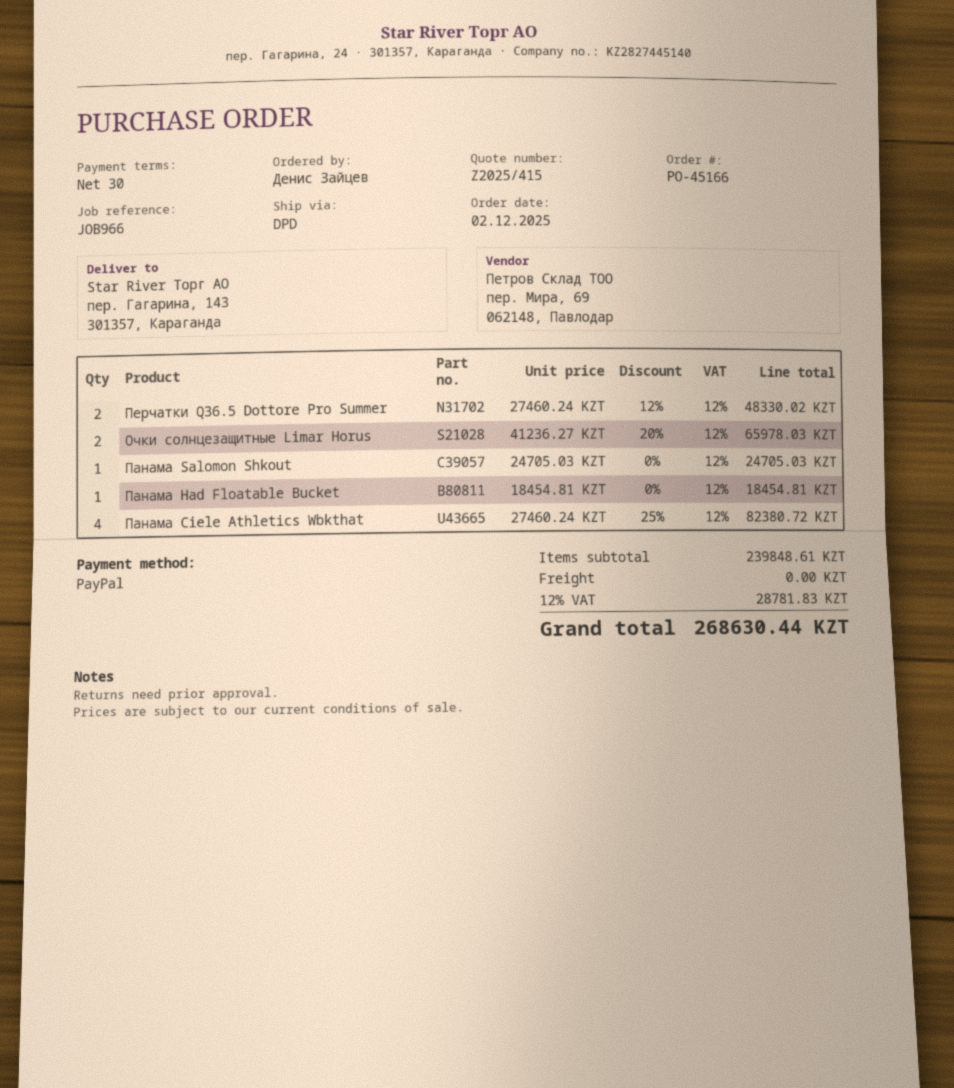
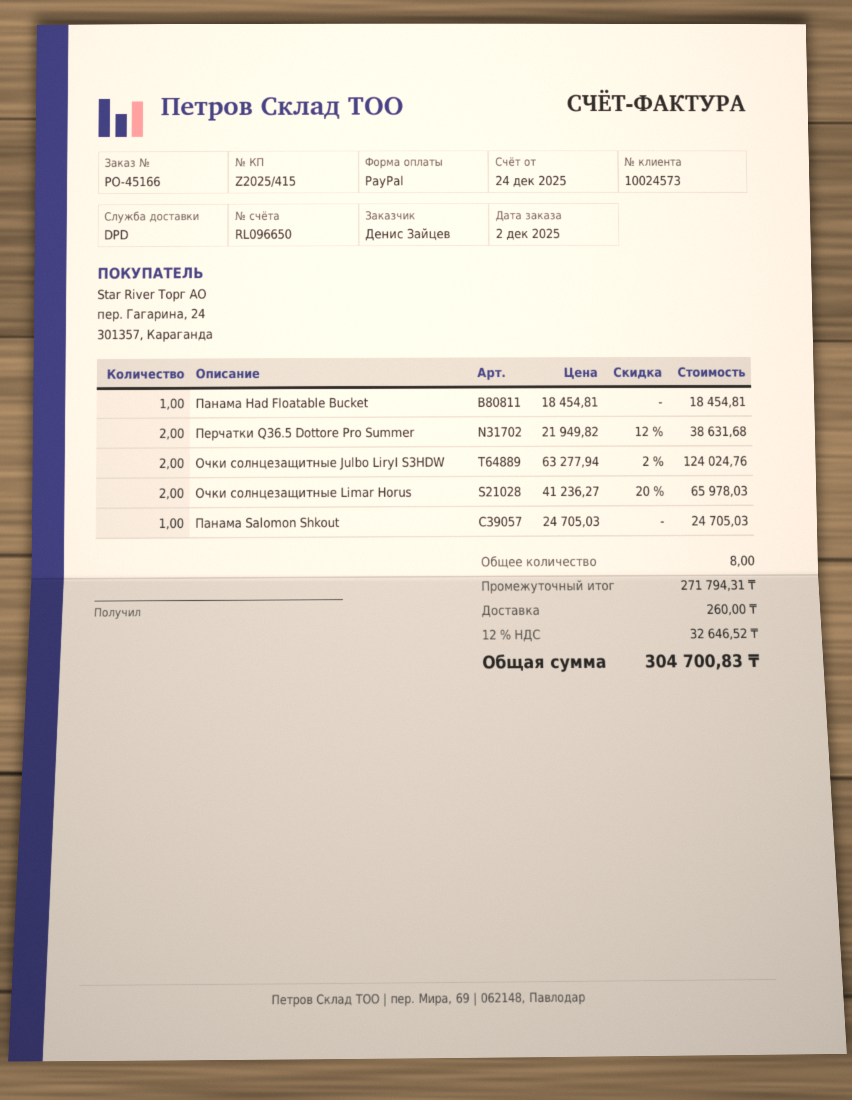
Перчатки Q36.5 Dottore Pro Summer: 2 x 27460.24 - 12% = 48330.02 -> 2 x 21949.82 - 12% = 38631.68
Панама Ciele Athletics Wbkthat: 4 x 27460.24 - 25% = 82380.72 -> none
Очки солнцезащитные Julbo LiryI S3HDW: none -> 2 x 63277.94 - 2% = 124024.76
subtotal: 239848.61 -> 271794.31
shipping: 0.00 -> 260.00
tax: 12% = 28781.83 -> 12% = 32646.52
total: 268630.44 -> 304700.83

